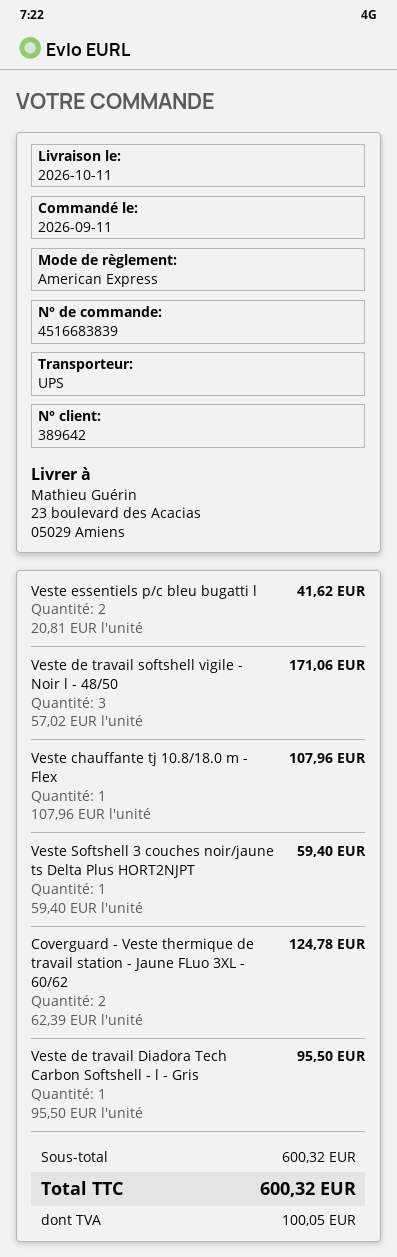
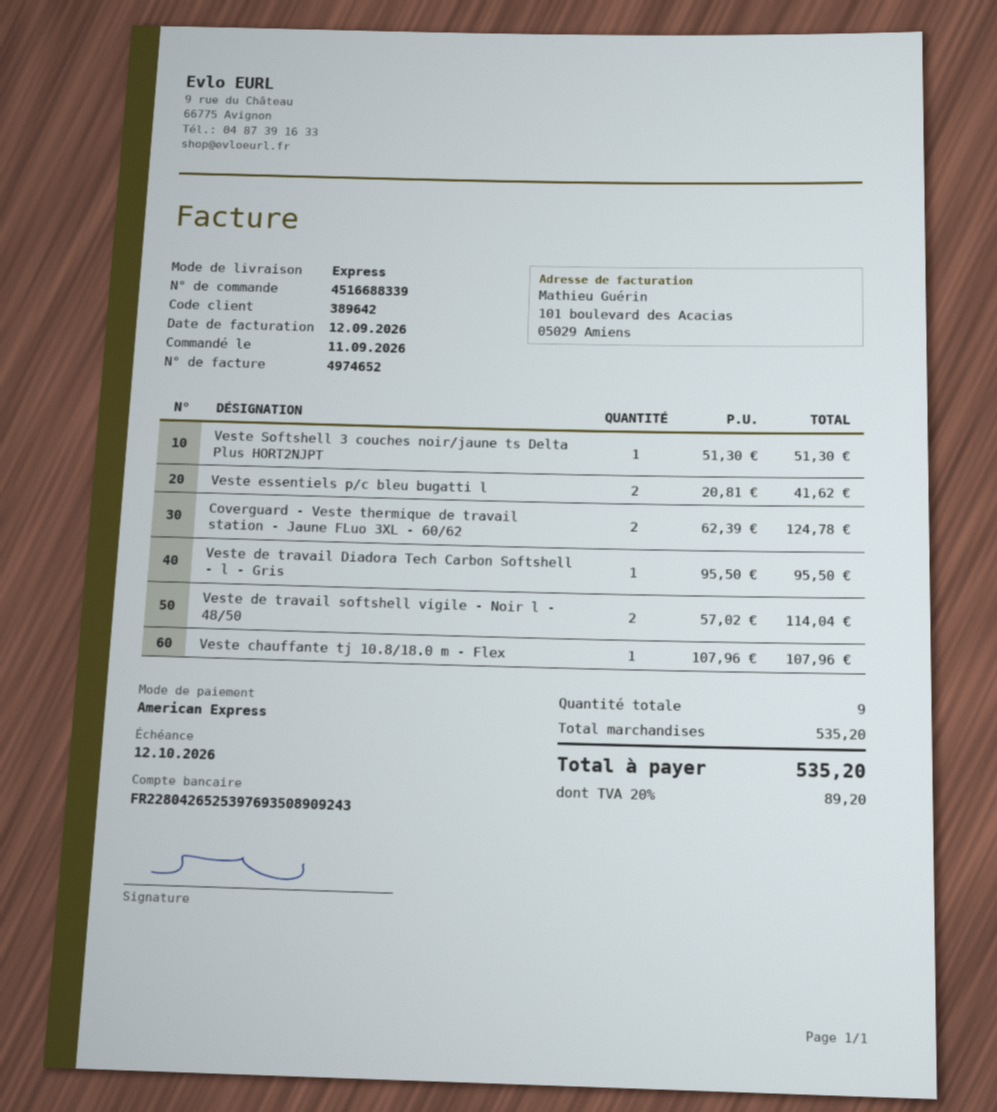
order number: 4516683839 -> 4516688339
shipping method: UPS -> express
Veste de travail softshell vigile - Noir l - 48/50: 3 x 57.02 = 171.06 -> 2 x 57.02 = 114.04
Veste Softshell 3 couches noir/jaune ts Delta Plus HORT2NJPT: 1 x 59.40 = 59.40 -> 1 x 51.30 = 51.30
subtotal: 600.32 -> 535.20
tax: 100.05 -> 89.20
total: 600.32 -> 535.20

